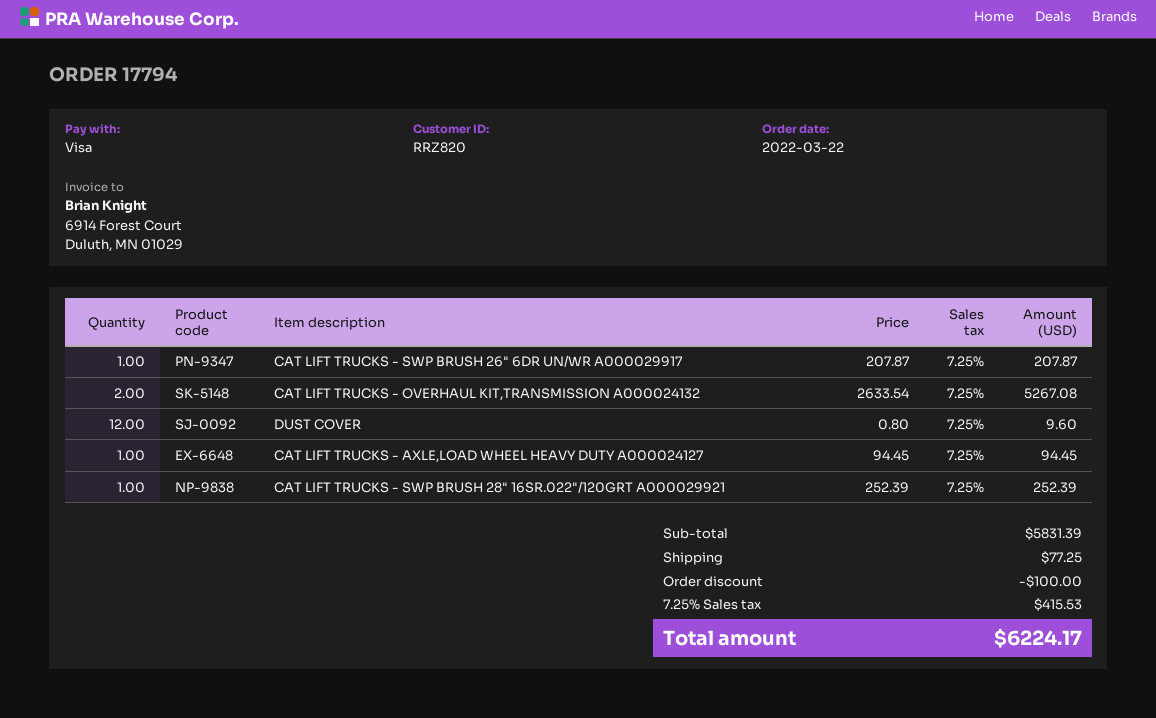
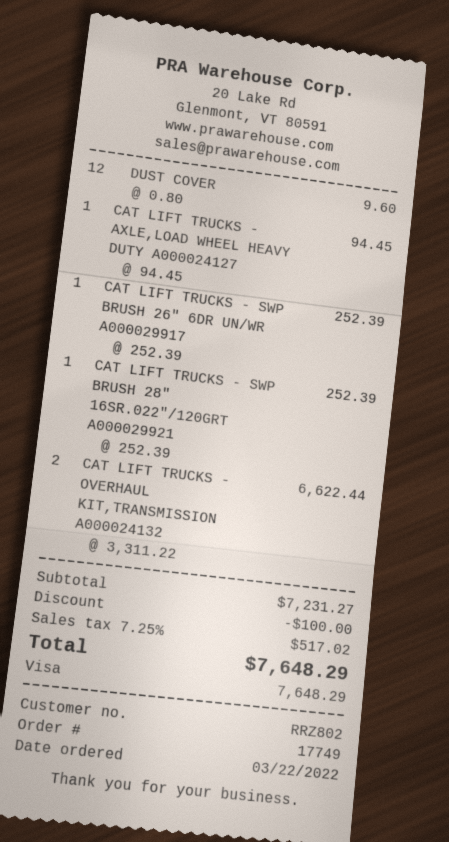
order number: 17794 -> 17749
customer number: RRZ820 -> RRZ802
CAT LIFT TRUCKS - SWP BRUSH 26" 6DR UN/WR A000029917: 1 x 207.87 = 207.87 -> 1 x 252.39 = 252.39
CAT LIFT TRUCKS - OVERHAUL KIT,TRANSMISSION A000024132: 2 x 2633.54 = 5267.08 -> 2 x 3311.22 = 6622.44
subtotal: 5831.39 -> 7231.27
shipping: 77.25 -> none
tax: 7.25% = 415.53 -> 7.25% = 517.02
total: 6224.17 -> 7648.29

